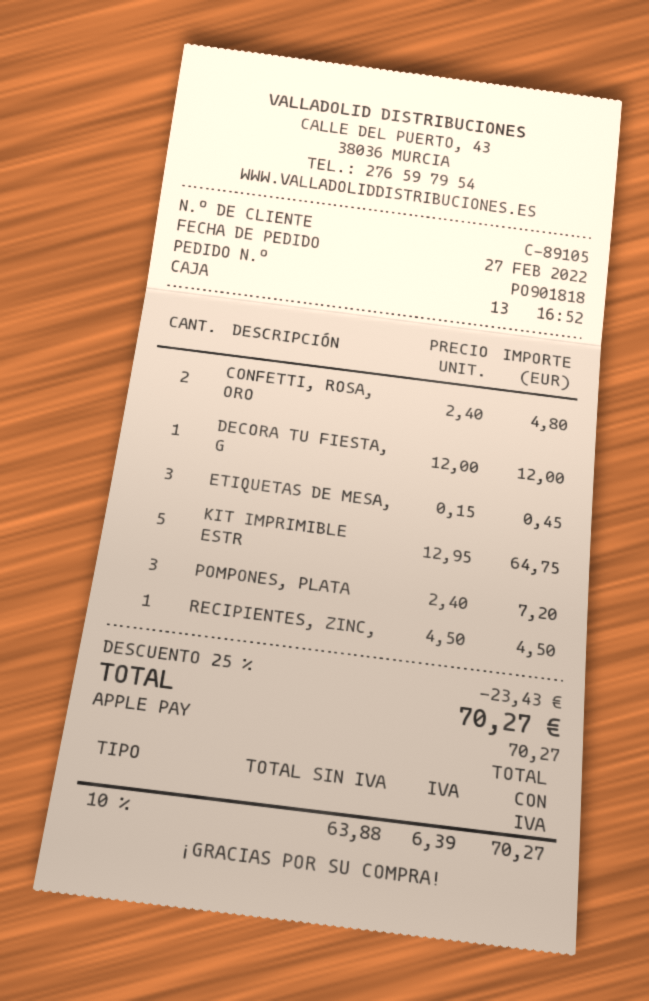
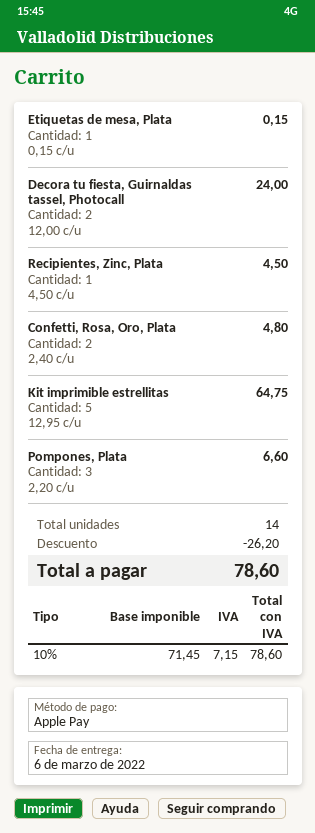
DECORA TU FIESTA, G: 1 x 12.00 = 12.00 -> 2 x 12.00 = 24.00
ETIQUETAS DE MESA,: 3 x 0.15 = 0.45 -> 1 x 0.15 = 0.15
POMPONES, PLATA: 3 x 2.40 = 7.20 -> 3 x 2.20 = 6.60
discount: 23.43 -> 26.20
net: 63.88 -> 71.45
tax: 10% = 6.39 -> 10% = 7.15
total: 70.27 -> 78.60

